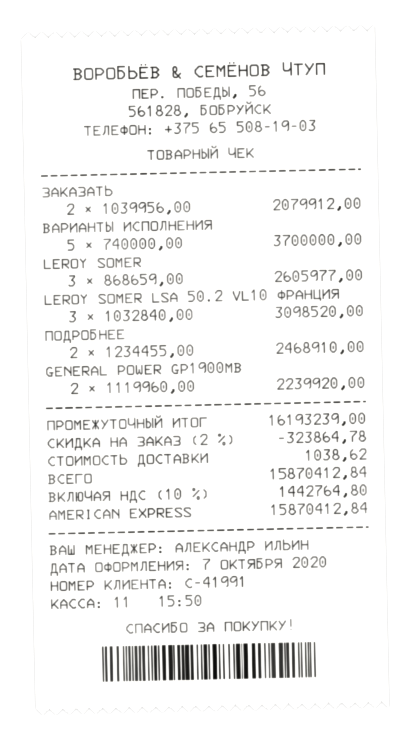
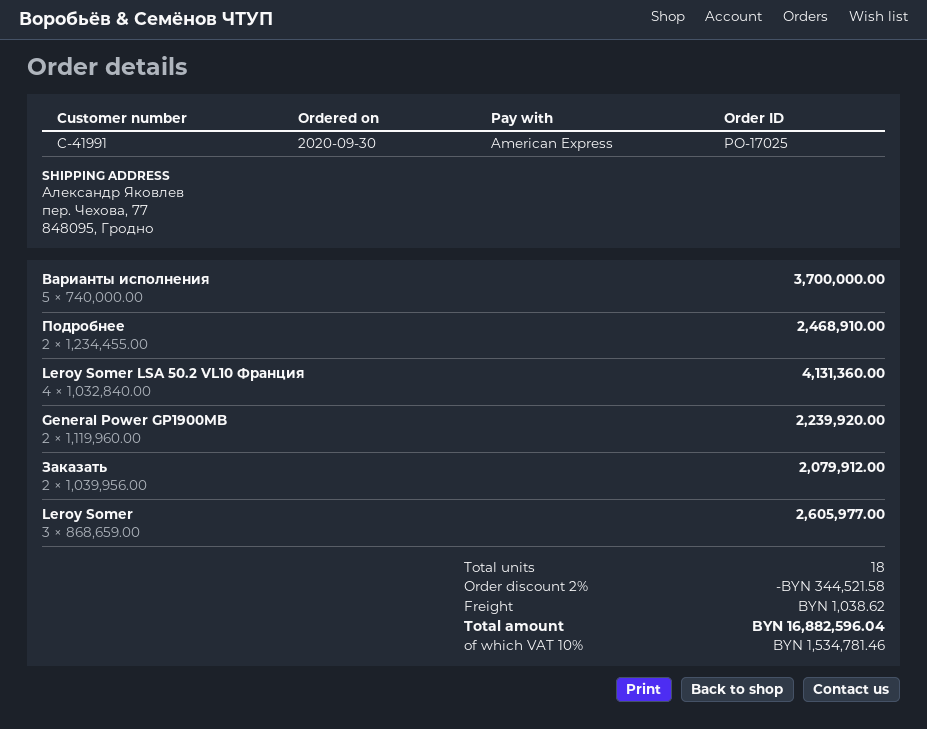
order date: 2020-10-07 -> 2020-09-30
LEROY SOMER LSA 50.2 VL10 ФРАНЦИЯ: 3 x 1032840.00 = 3098520.00 -> 4 x 1032840.00 = 4131360.00
discount: 2% = 323864.78 -> 2% = 344521.58
tax: 10% = 1442764.80 -> 10% = 1534781.46
total: 15870412.84 -> 16882596.04

